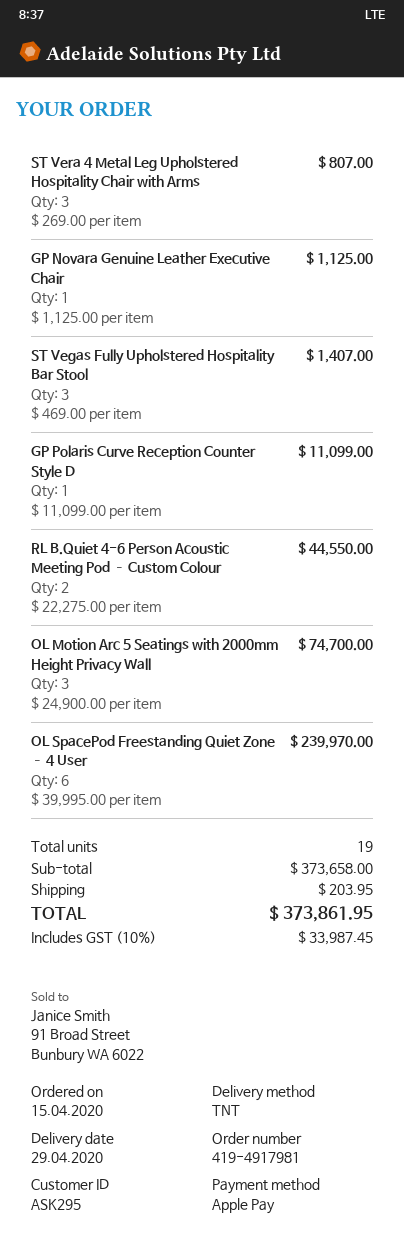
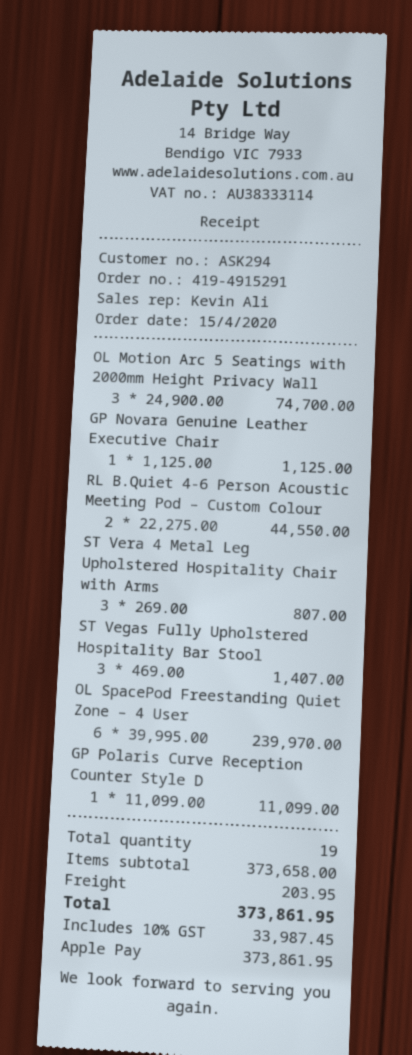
order number: 419-4917981 -> 419-4915291
customer number: ASK295 -> ASK294

